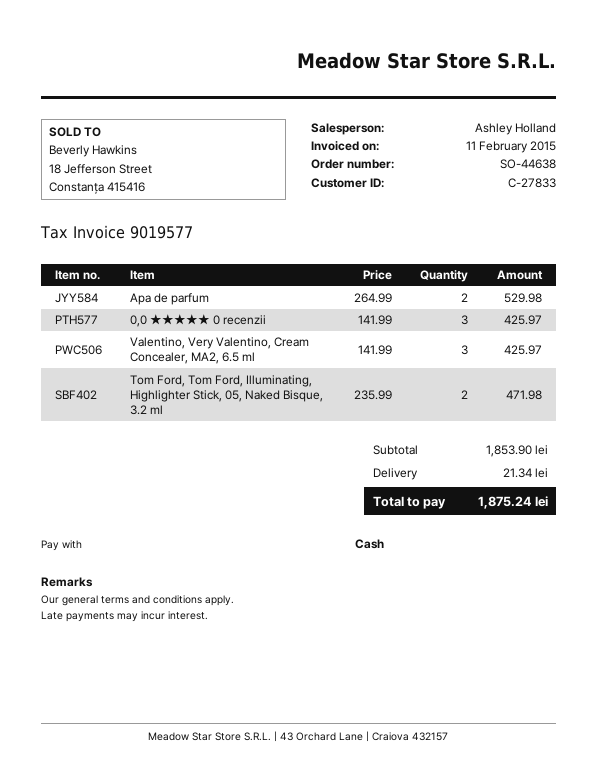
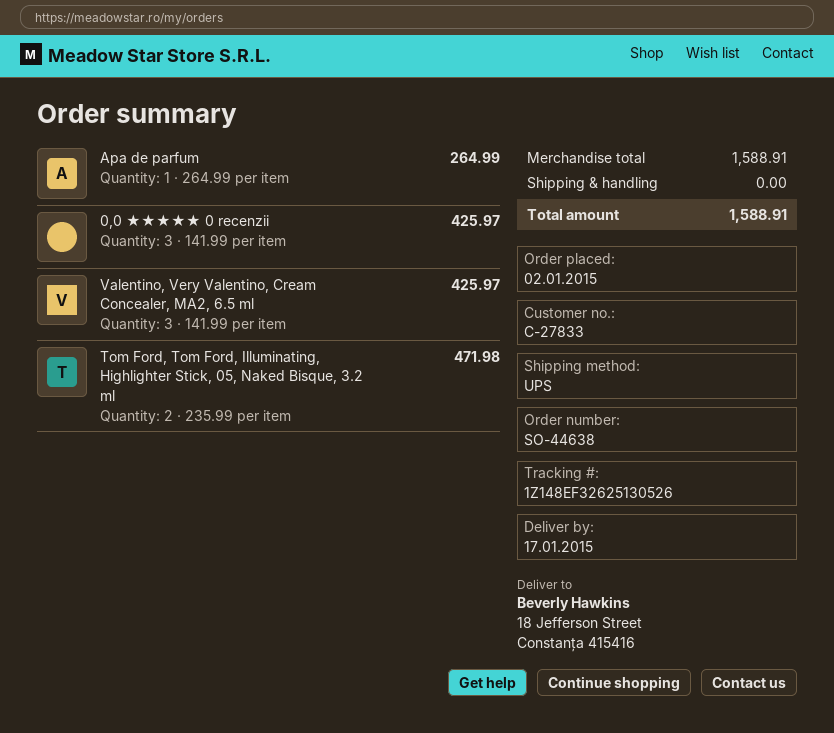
Apa de parfum: 2 x 264.99 = 529.98 -> 1 x 264.99 = 264.99
subtotal: 1853.90 -> 1588.91
shipping: 21.34 -> 0.00
total: 1875.24 -> 1588.91

